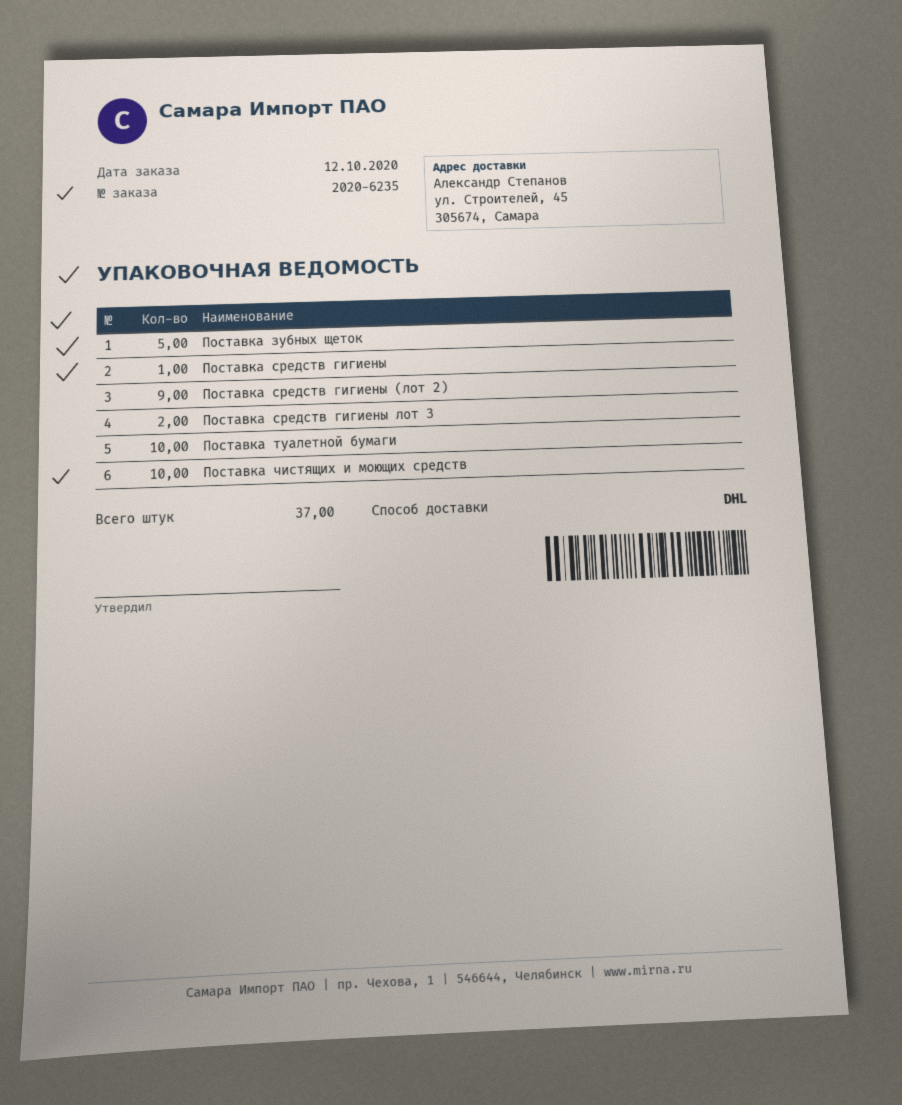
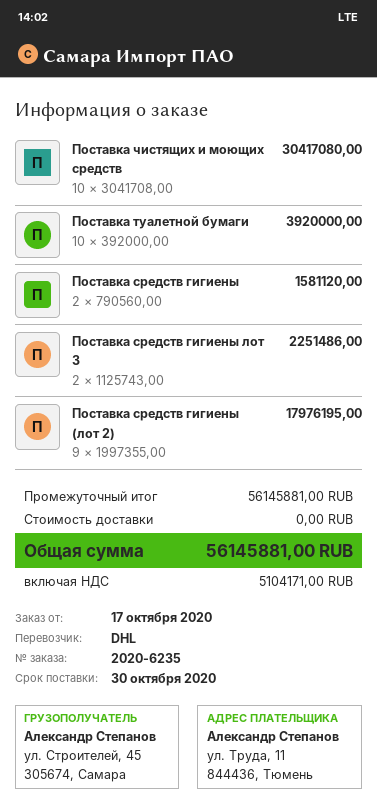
order date: 2020-10-12 -> 2020-10-17
Поставка зубных щеток: 5 -> none
Поставка средств гигиены: 1 -> 2

